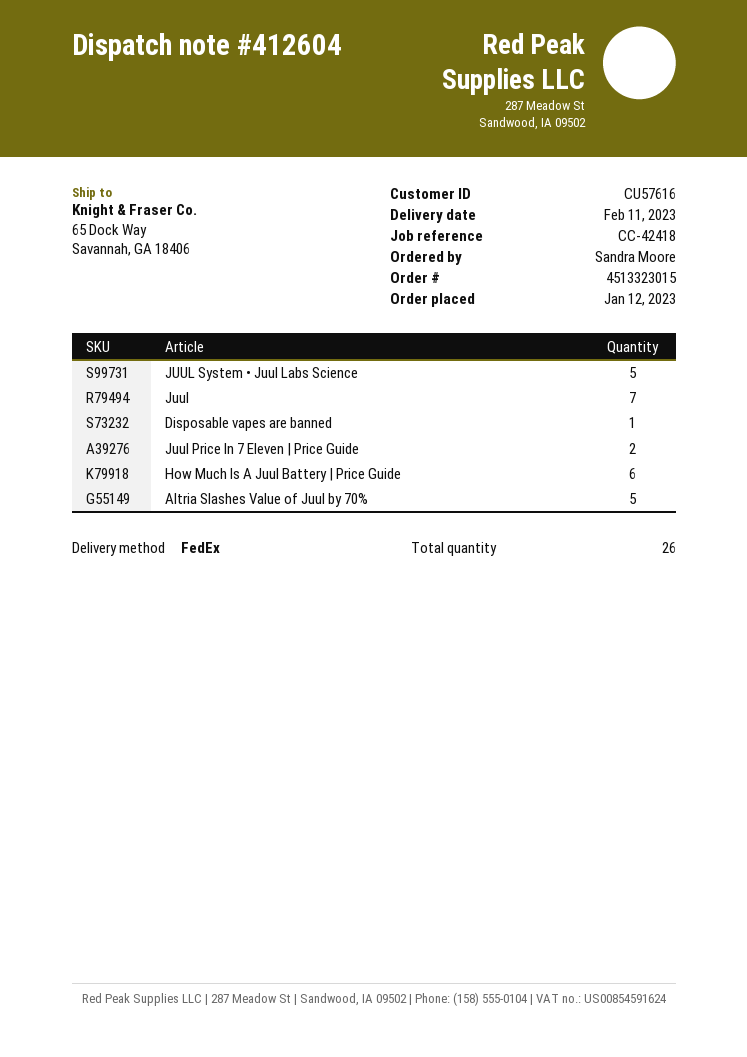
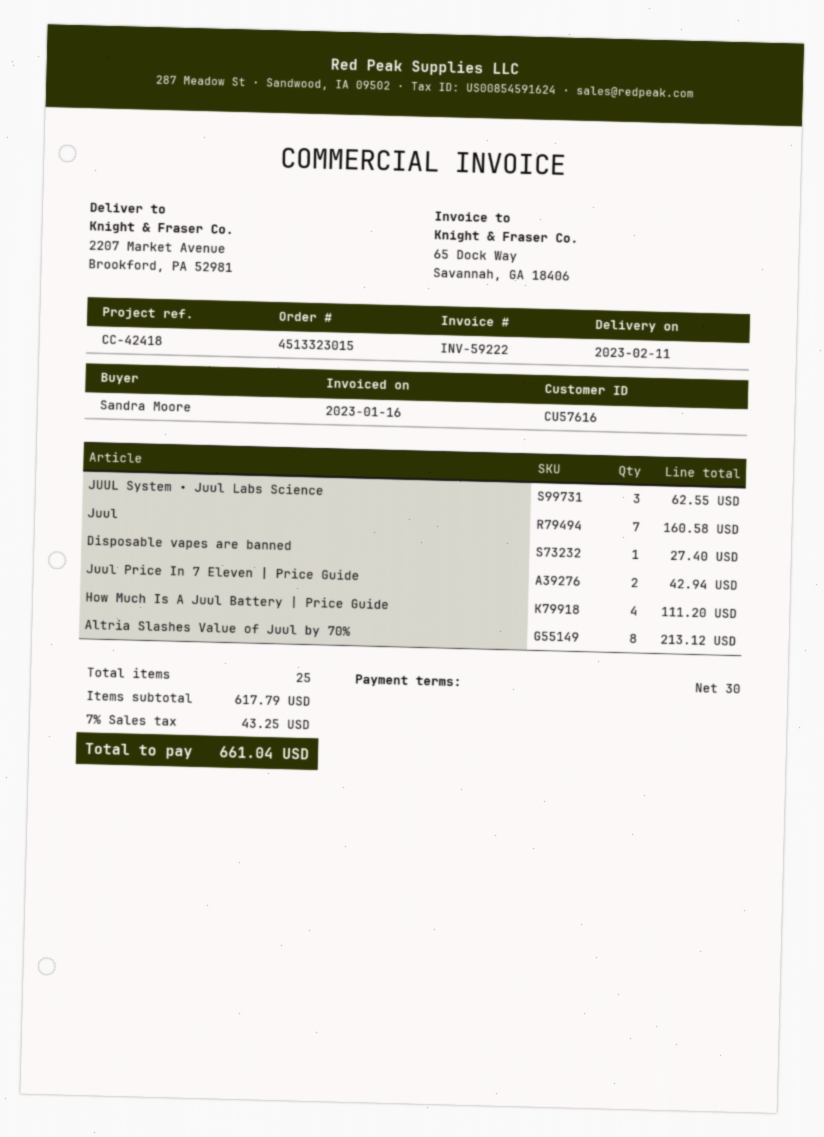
ship to: 65 Dock Way, Savannah, GA 18406 -> 2207 Market Avenue, Brookford, PA 52981
JUUL System • Juul Labs Science: 5 -> 3
How Much Is A Juul Battery | Price Guide: 6 -> 4
Altria Slashes Value of Juul by 70%: 5 -> 8
total quantity: 26 -> 25

